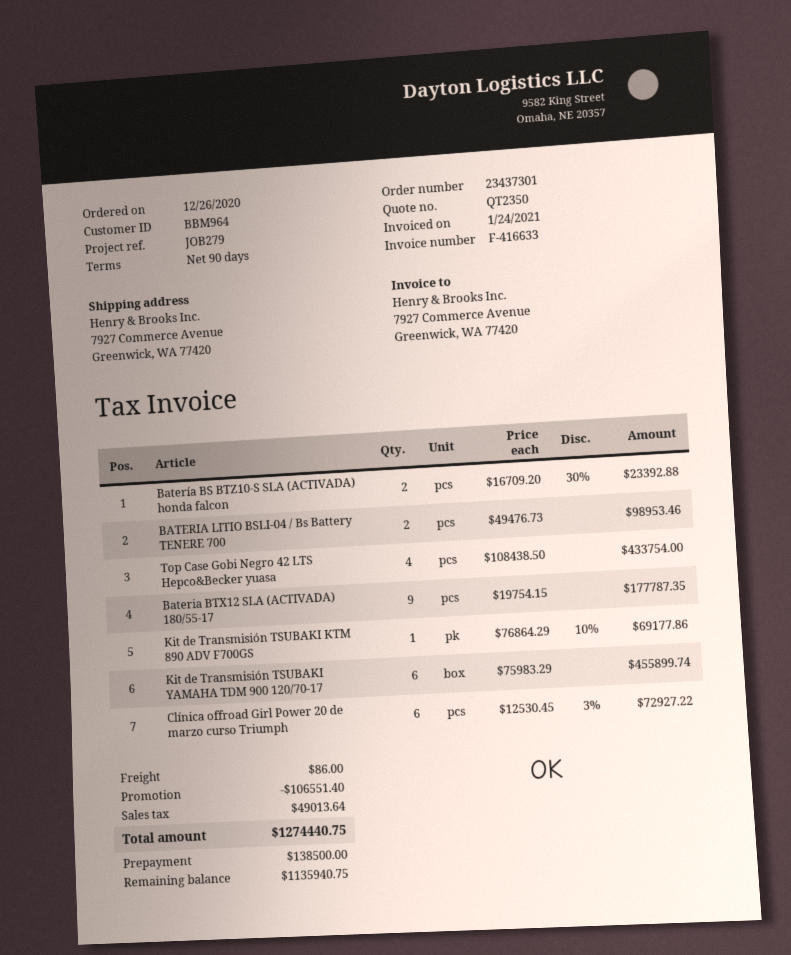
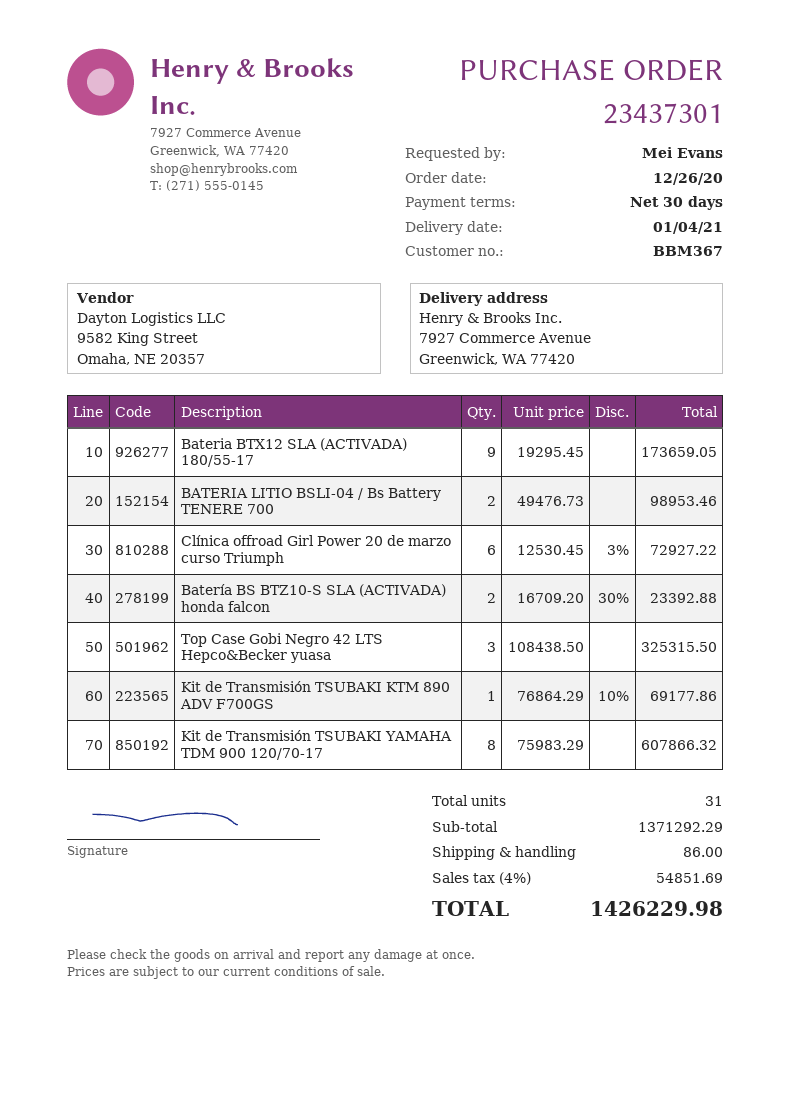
payment terms: 90 days -> 30 days
customer number: BBM964 -> BBM367
Top Case Gobi Negro 42 LTS Hepco&Becker yuasa: 4 x 108438.50 = 433754.00 -> 3 x 108438.50 = 325315.50
Bateria BTX12 SLA (ACTIVADA) 180/55-17: 9 x 19754.15 = 177787.35 -> 9 x 19295.45 = 173659.05
Kit de Transmisión TSUBAKI YAMAHA TDM 900 120/70-17: 6 x 75983.29 = 455899.74 -> 8 x 75983.29 = 607866.32
discount: 106551.40 -> none
tax: 49013.64 -> 54851.69
total: 1274440.75 -> 1426229.98

